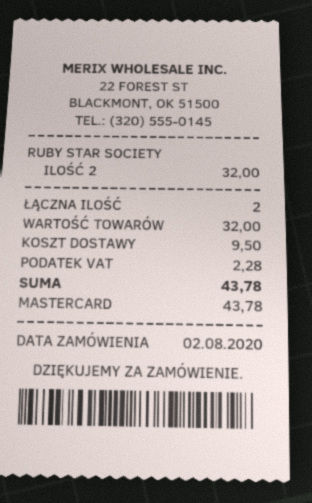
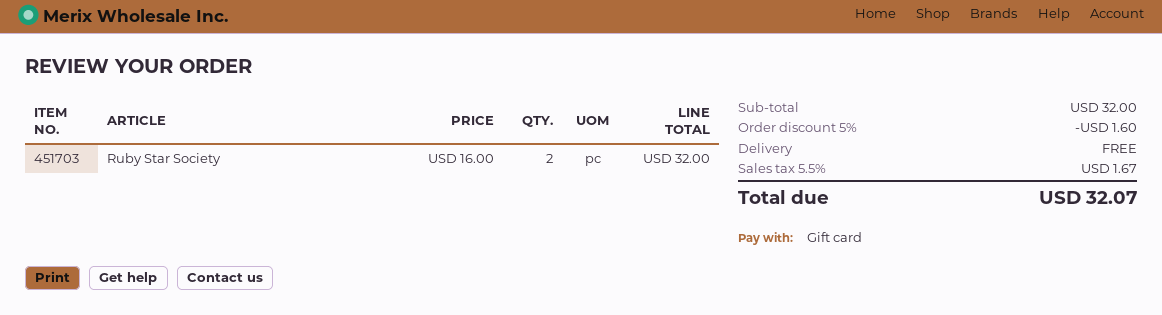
payment method: Mastercard -> gift card
discount: none -> 5% = 1.60
shipping: 9.50 -> 0.00
tax: 2.28 -> 1.67
total: 43.78 -> 32.07

